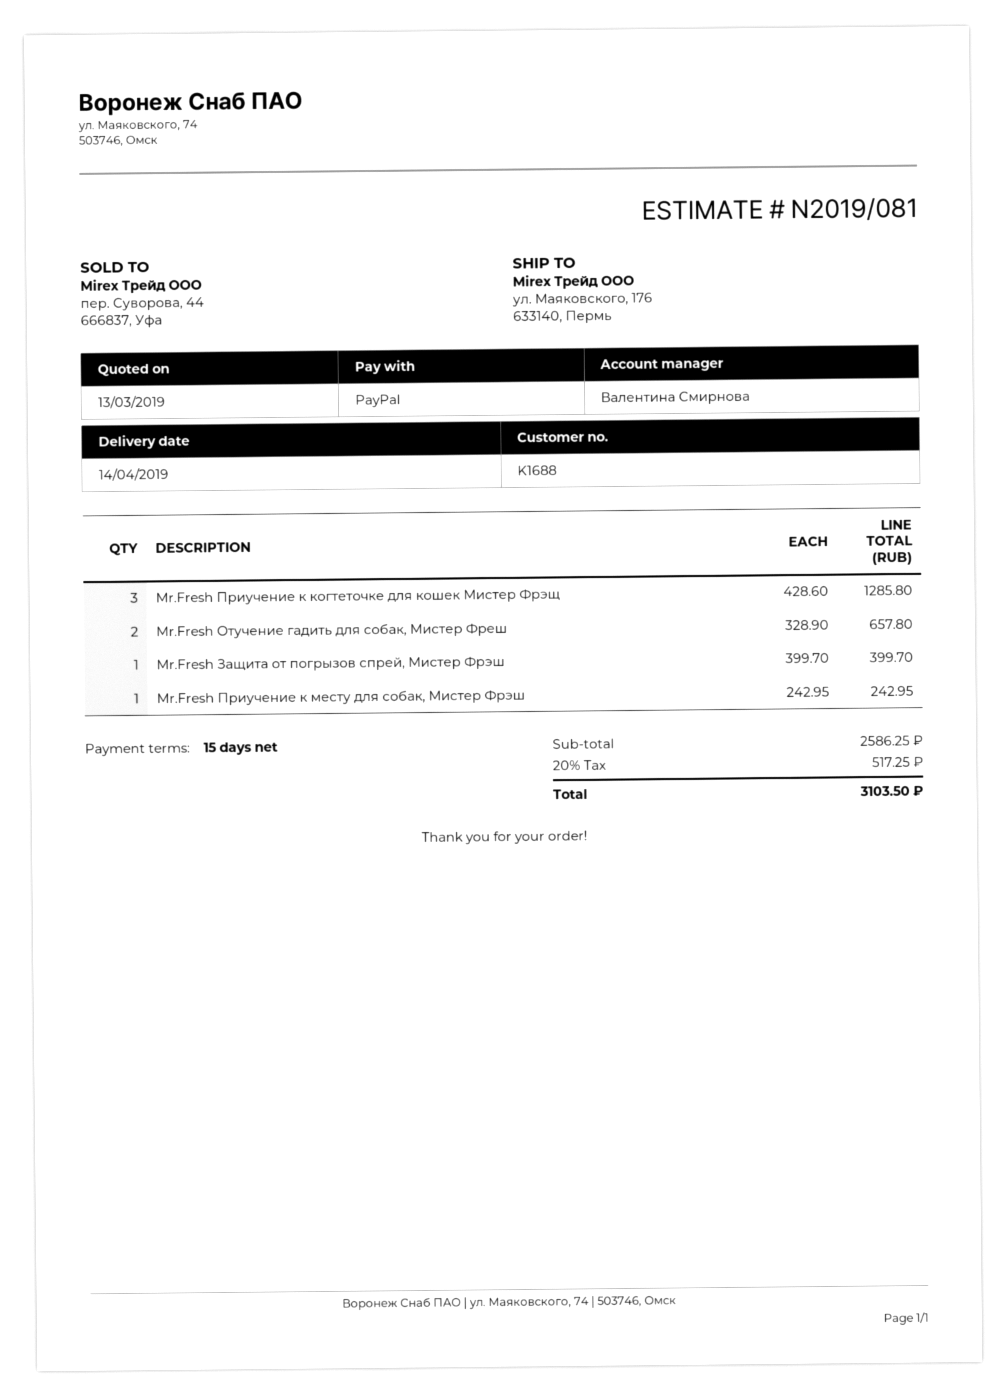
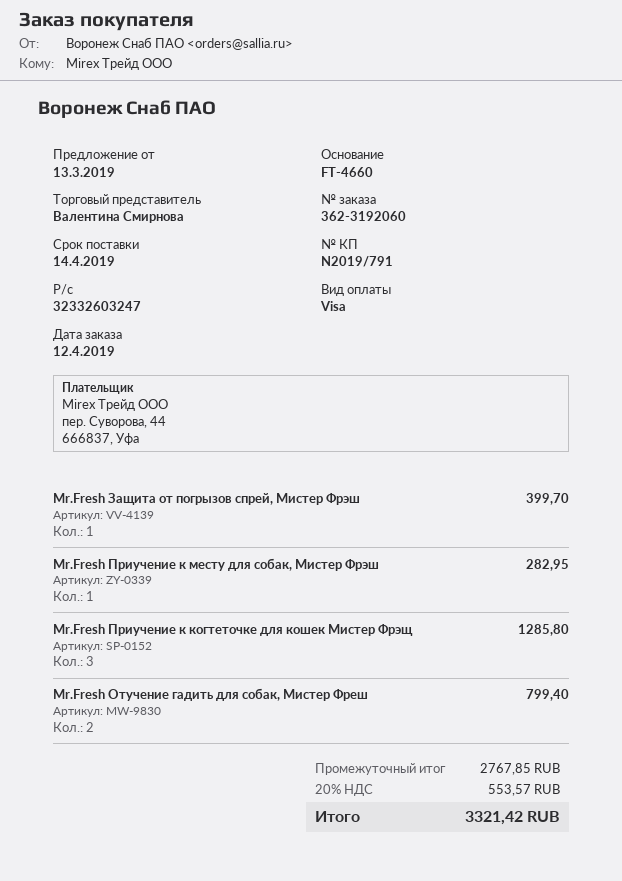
quote number: N2019/081 -> N2019/791
payment method: PayPal -> Visa
Mr.Fresh Отучение гадить для собак, Мистер Фреш: 2 for 657.80 -> 2 for 799.40
Mr.Fresh Приучение к месту для собак, Мистер Фрэш: 1 for 242.95 -> 1 for 282.95
subtotal: 2586.25 -> 2767.85
tax: 20% = 517.25 -> 20% = 553.57
total: 3103.50 -> 3321.42

